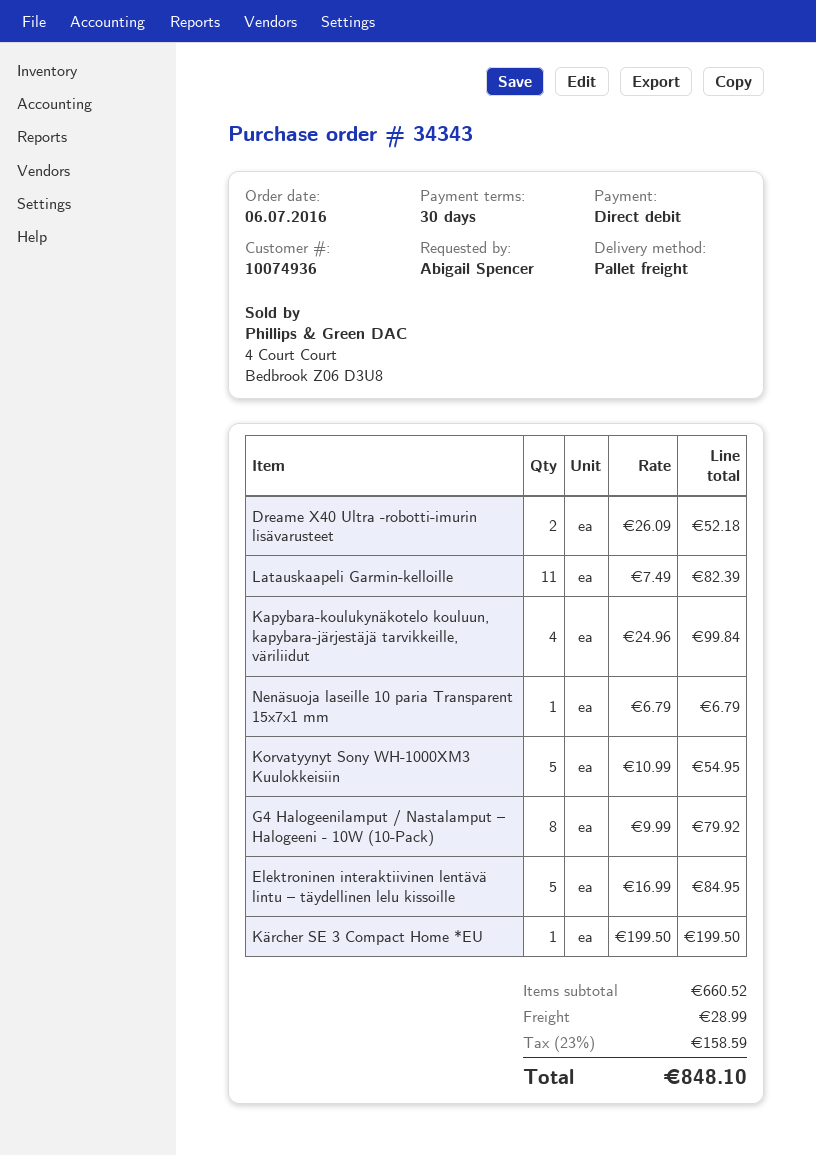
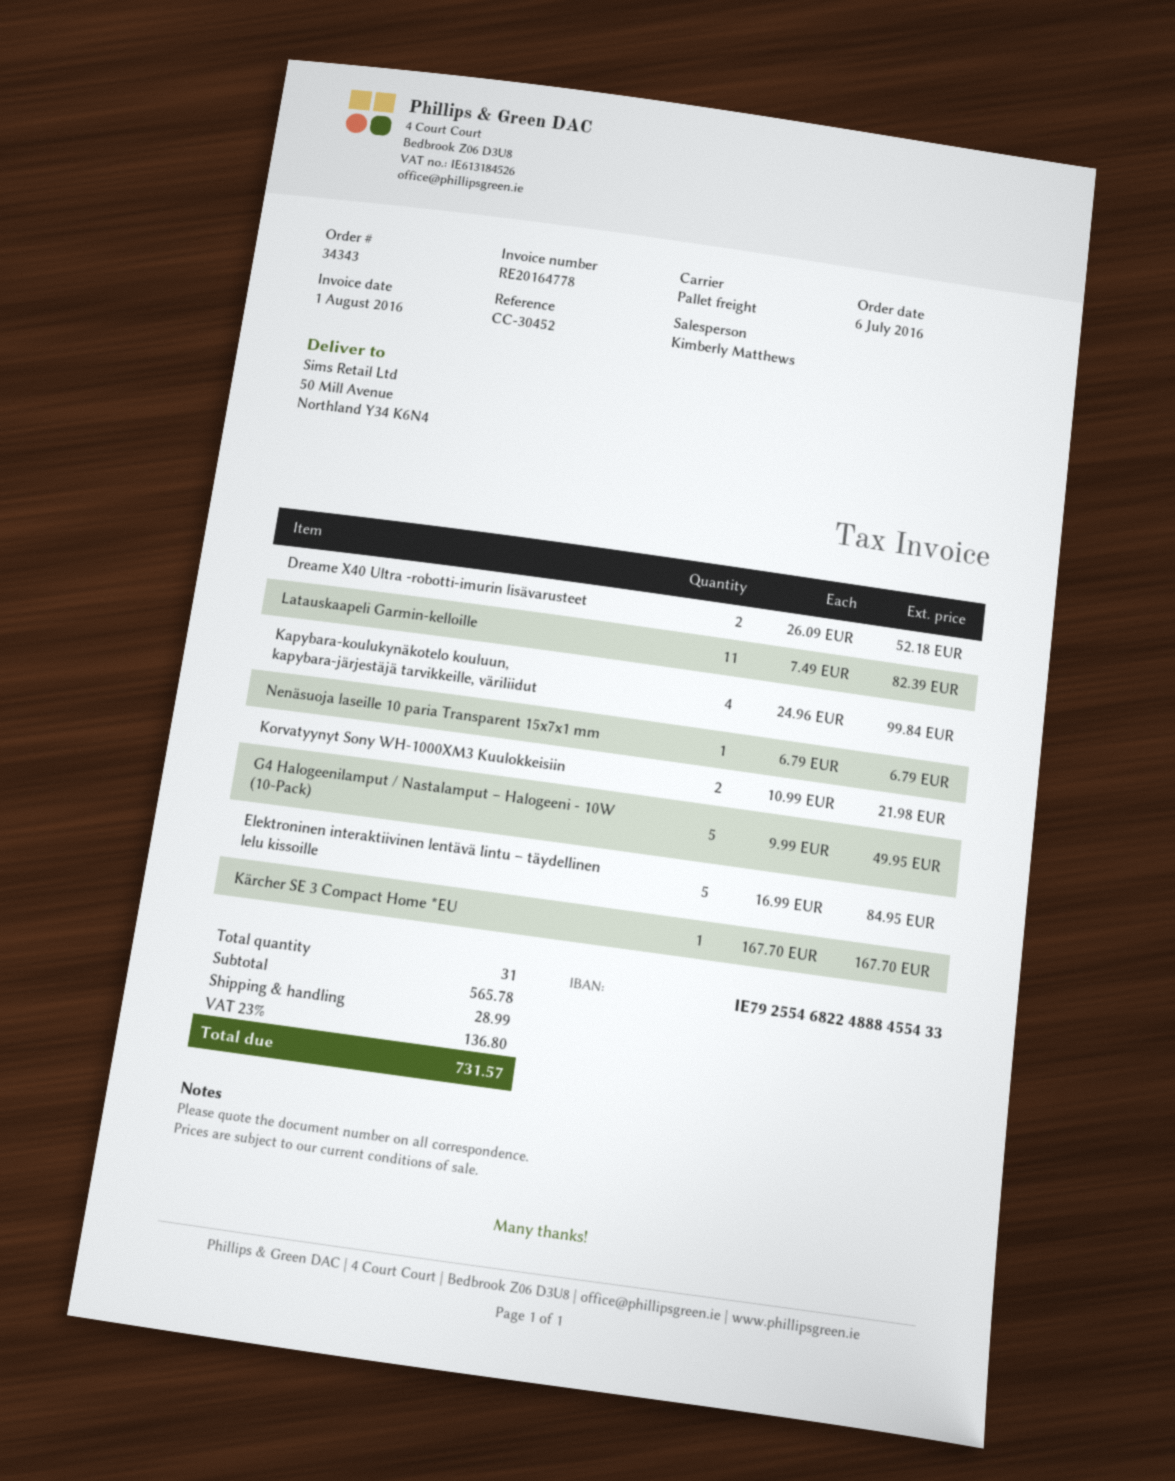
Korvatyynyt Sony WH-1000XM3 Kuulokkeisiin: 5 x 10.99 = 54.95 -> 2 x 10.99 = 21.98
G4 Halogeenilamput / Nastalamput – Halogeeni - 10W (10-Pack): 8 x 9.99 = 79.92 -> 5 x 9.99 = 49.95
Kärcher SE 3 Compact Home *EU: 1 x 199.50 = 199.50 -> 1 x 167.70 = 167.70
subtotal: 660.52 -> 565.78
tax: 23% = 158.59 -> 23% = 136.80
total: 848.10 -> 731.57

